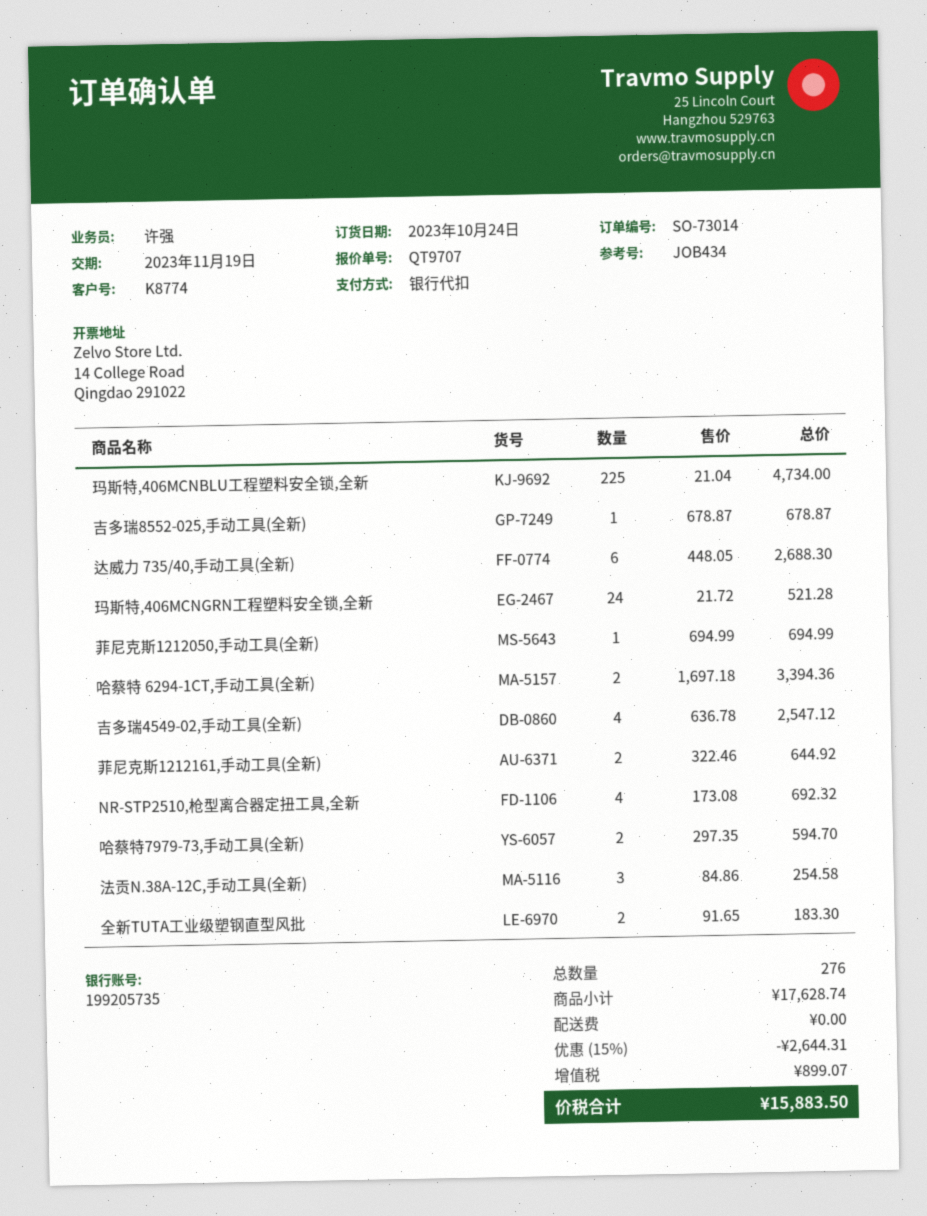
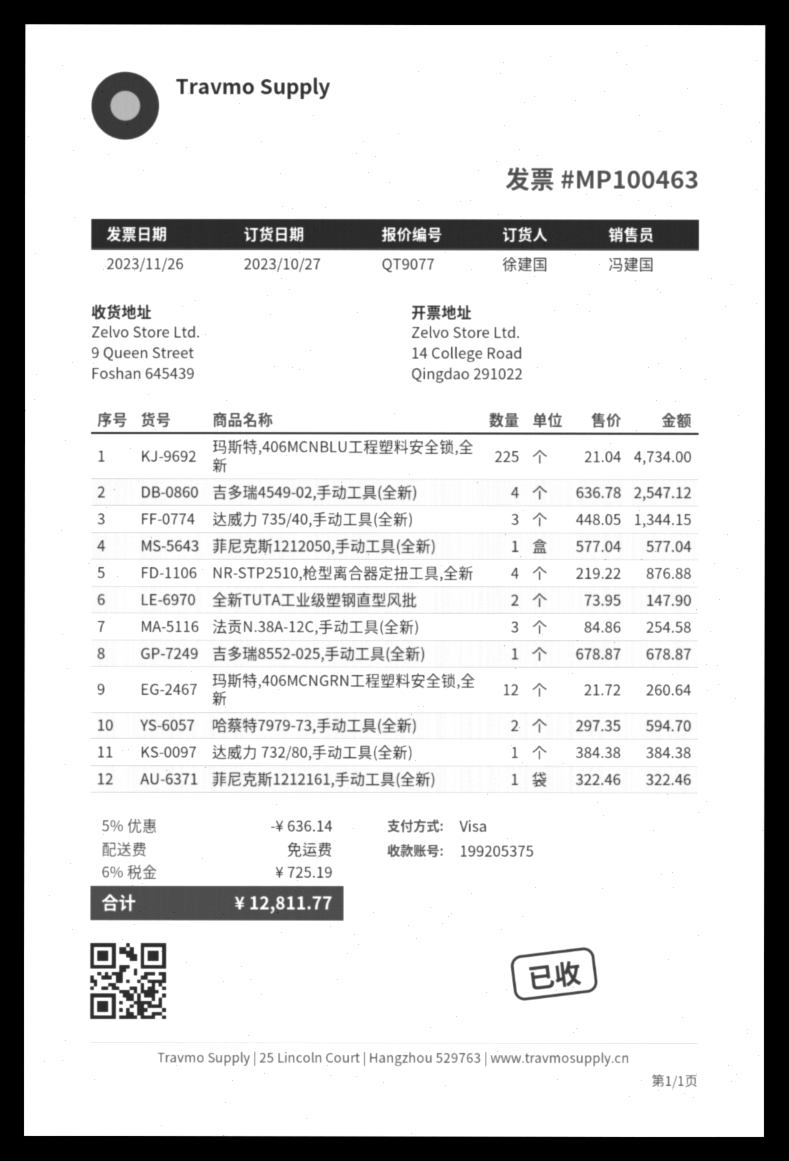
quote number: QT9707 -> QT9077
order date: 2023-10-24 -> 2023-10-27
sales rep: 许强 -> 冯建国
payment method: direct debit -> Visa
bank account: 199205735 -> 199205375
达威力 735/40,手动工具(全新): 6 x 448.05 = 2688.30 -> 3 x 448.05 = 1344.15
玛斯特,406MCNGRN工程塑料安全锁,全新: 24 x 21.72 = 521.28 -> 12 x 21.72 = 260.64
菲尼克斯1212050,手动工具(全新): 1 x 694.99 = 694.99 -> 1 x 577.04 = 577.04
哈蔡特 6294-1CT,手动工具(全新): 2 x 1697.18 = 3394.36 -> none
菲尼克斯1212161,手动工具(全新): 2 x 322.46 = 644.92 -> 1 x 322.46 = 322.46
NR-STP2510,枪型离合器定扭工具,全新: 4 x 173.08 = 692.32 -> 4 x 219.22 = 876.88
全新TUTA工业级塑钢直型风批: 2 x 91.65 = 183.30 -> 2 x 73.95 = 147.90
达威力 732/80,手动工具(全新): none -> 1 x 384.38 = 384.38
discount: 15% = 2644.31 -> 5% = 636.14
tax: 899.07 -> 725.19
total: 15883.50 -> 12811.77

